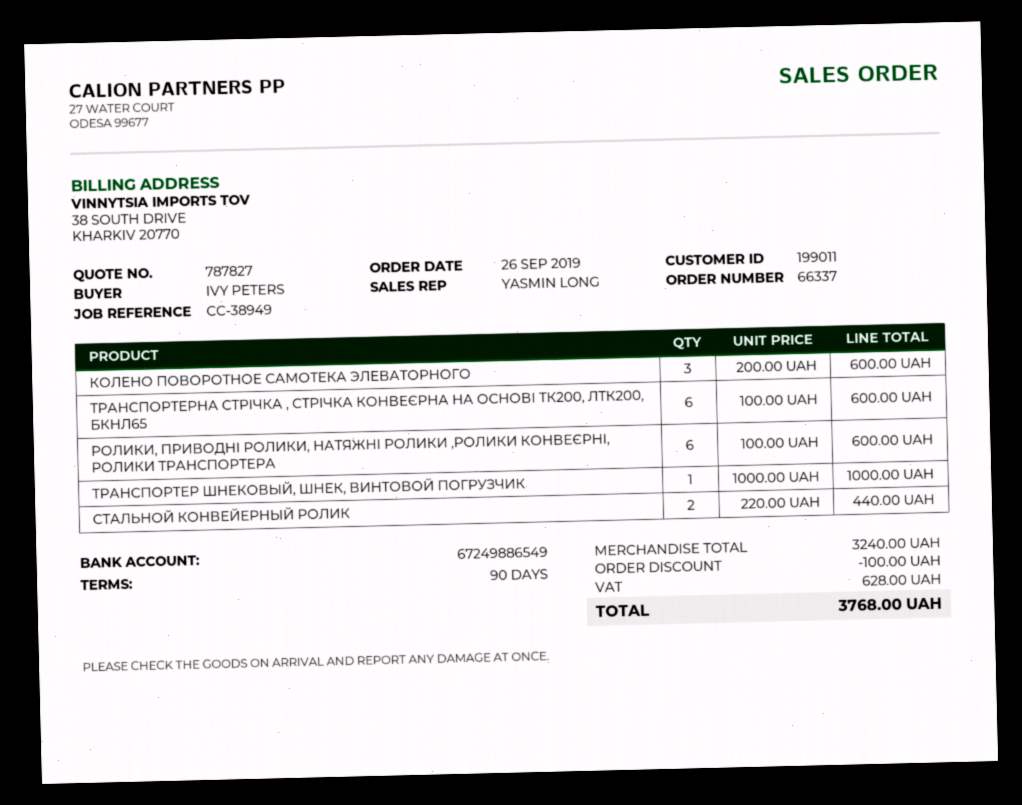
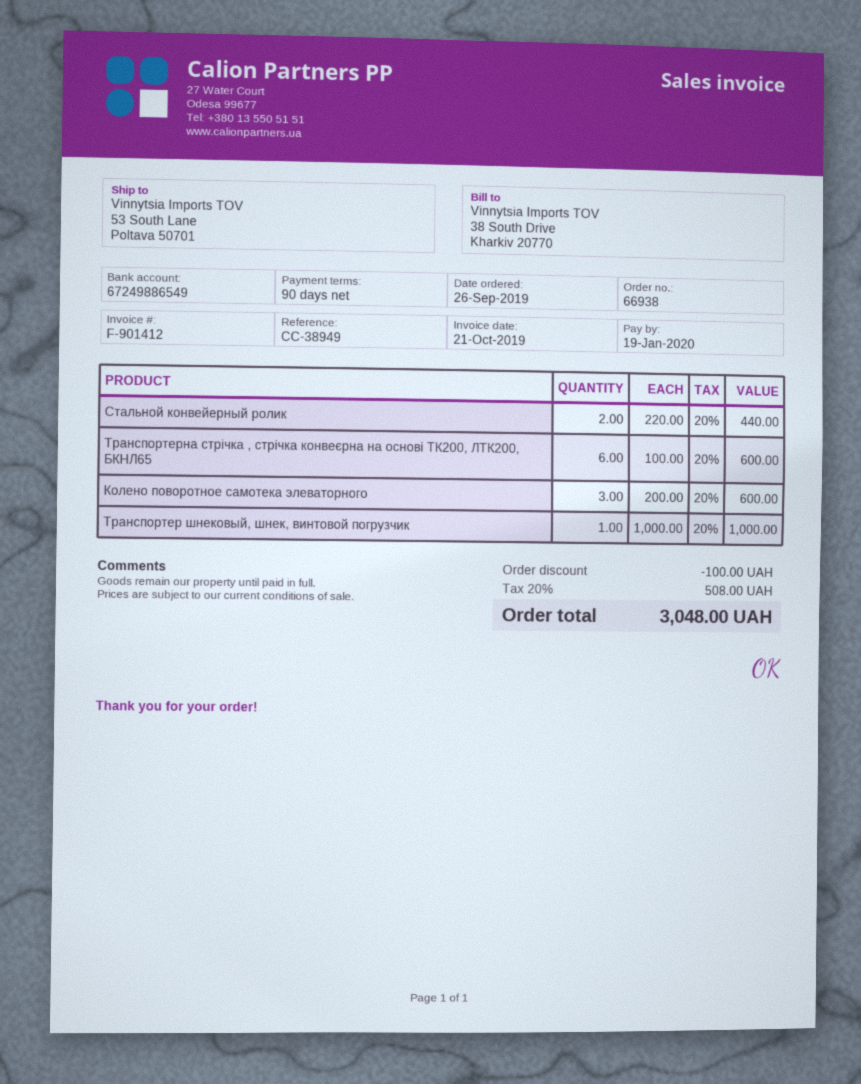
order number: 66337 -> 66938
РОЛИКИ, ПРИВОДНІ РОЛИКИ, НАТЯЖНІ РОЛИКИ ,РОЛИКИ КОНВЕЄРНІ, РОЛИКИ ТРАНСПОРТЕРА: 6 x 100.00 = 600.00 -> none
tax: 628.00 -> 508.00
total: 3768.00 -> 3048.00

